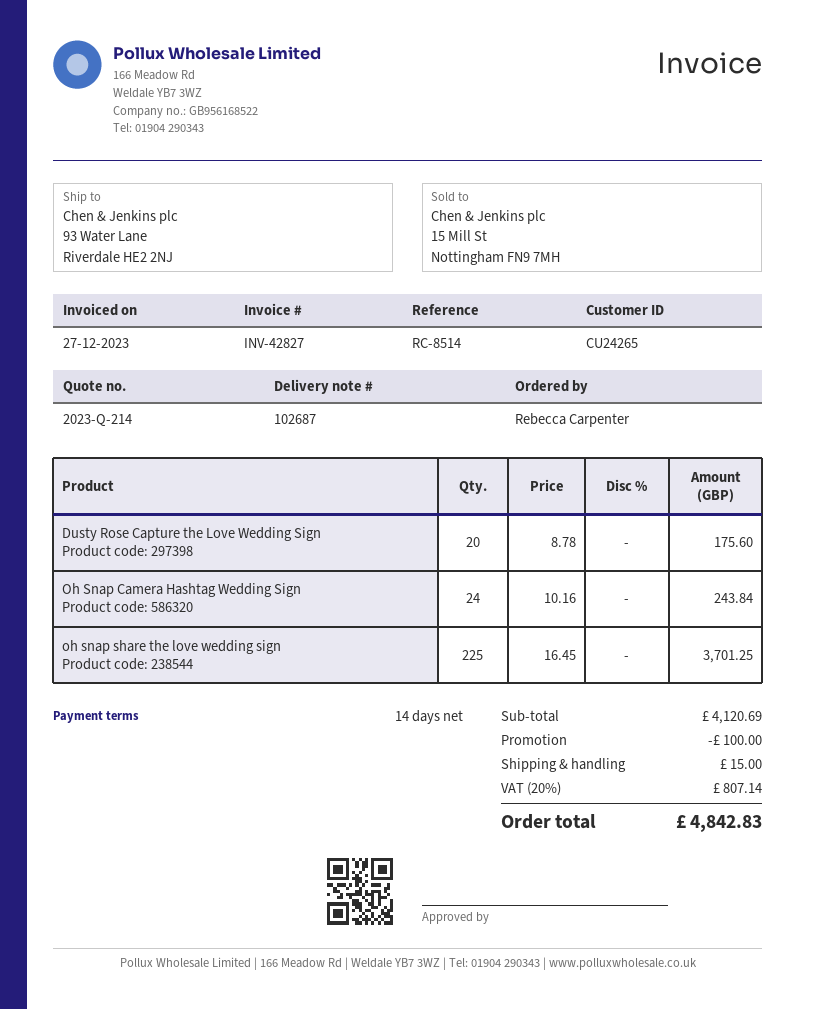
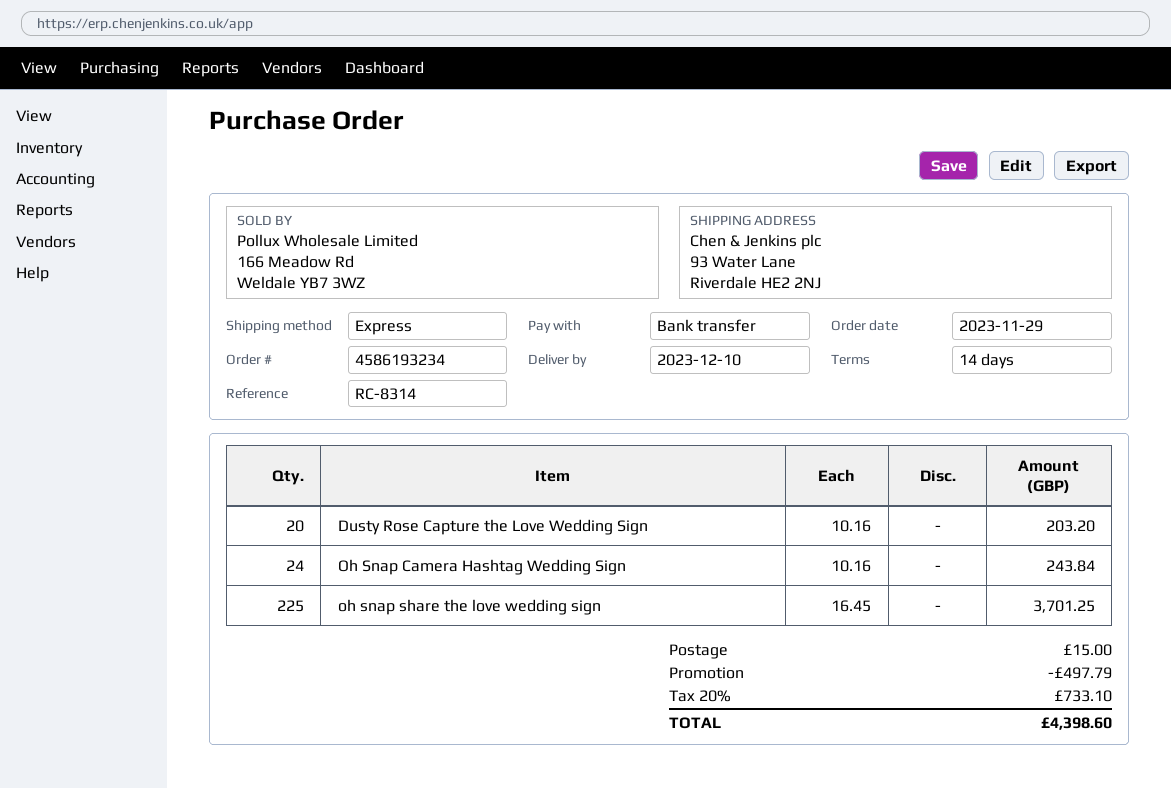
reference: RC-8514 -> RC-8314
Dusty Rose Capture the Love Wedding Sign: 20 x 8.78 = 175.60 -> 20 x 10.16 = 203.20
discount: 100.00 -> 497.79
tax: 20% = 807.14 -> 20% = 733.10
total: 4842.83 -> 4398.60

